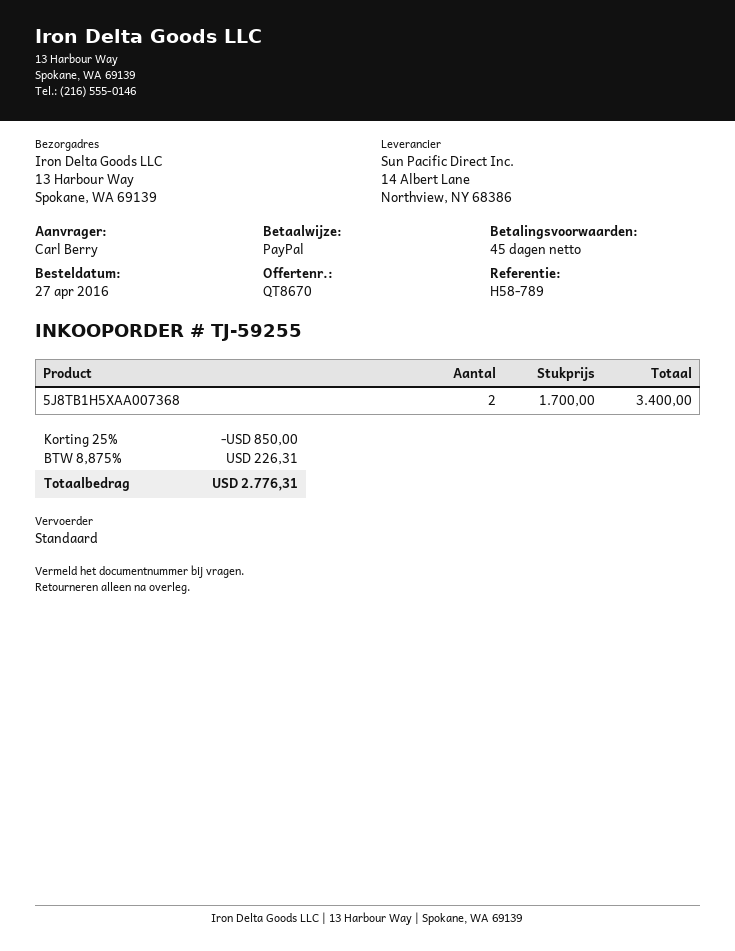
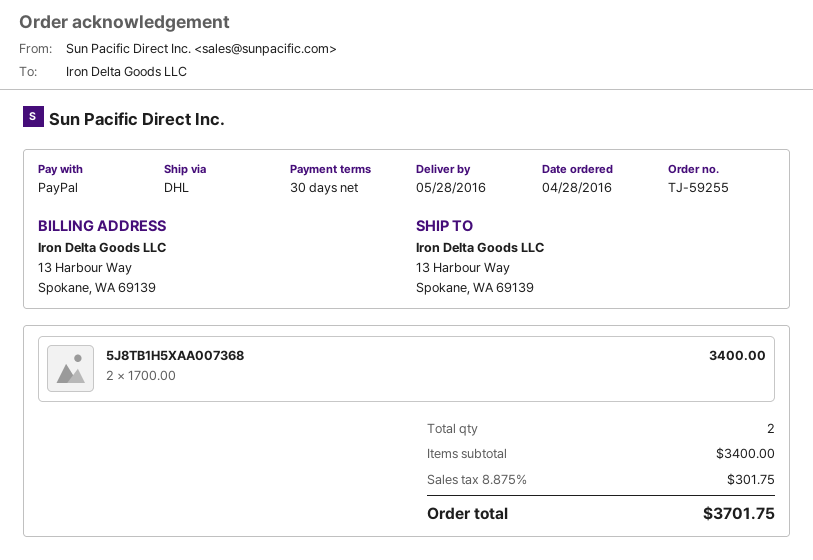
order date: 2016-04-27 -> 2016-04-28
payment terms: 45 days -> 30 days
shipping method: standard -> DHL
discount: 25% = 850.00 -> none
tax: 8.875% = 226.31 -> 8.875% = 301.75
total: 2776.31 -> 3701.75

